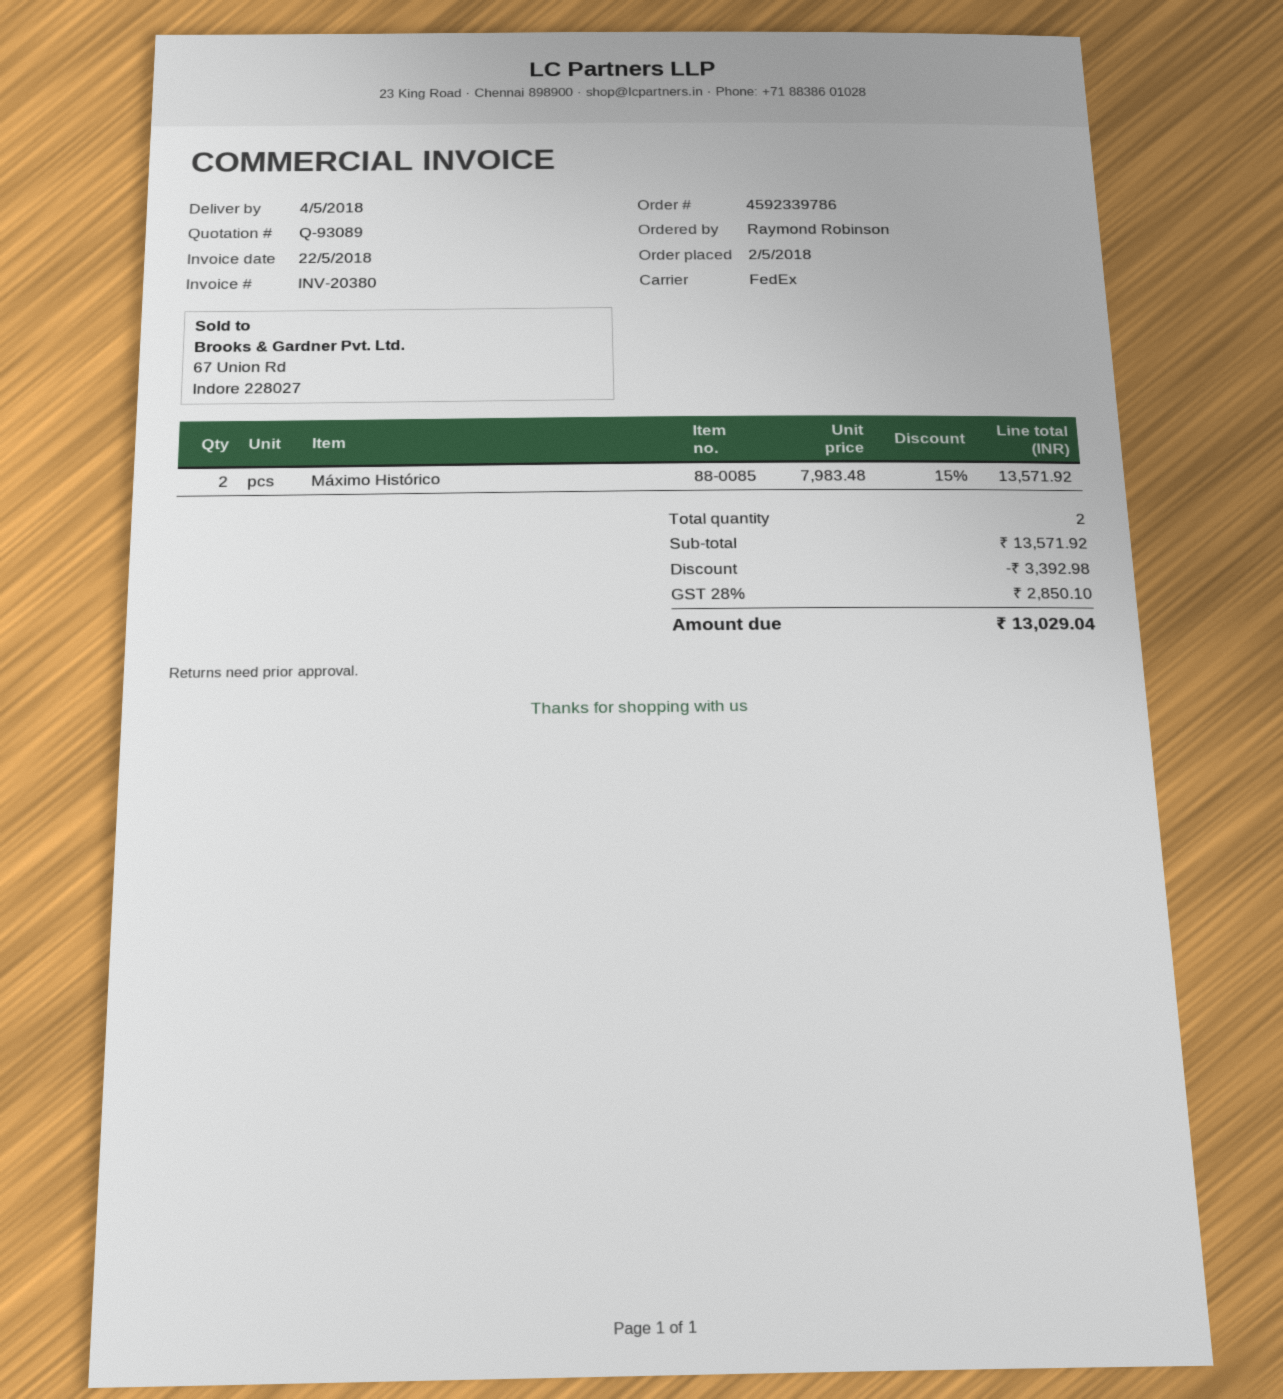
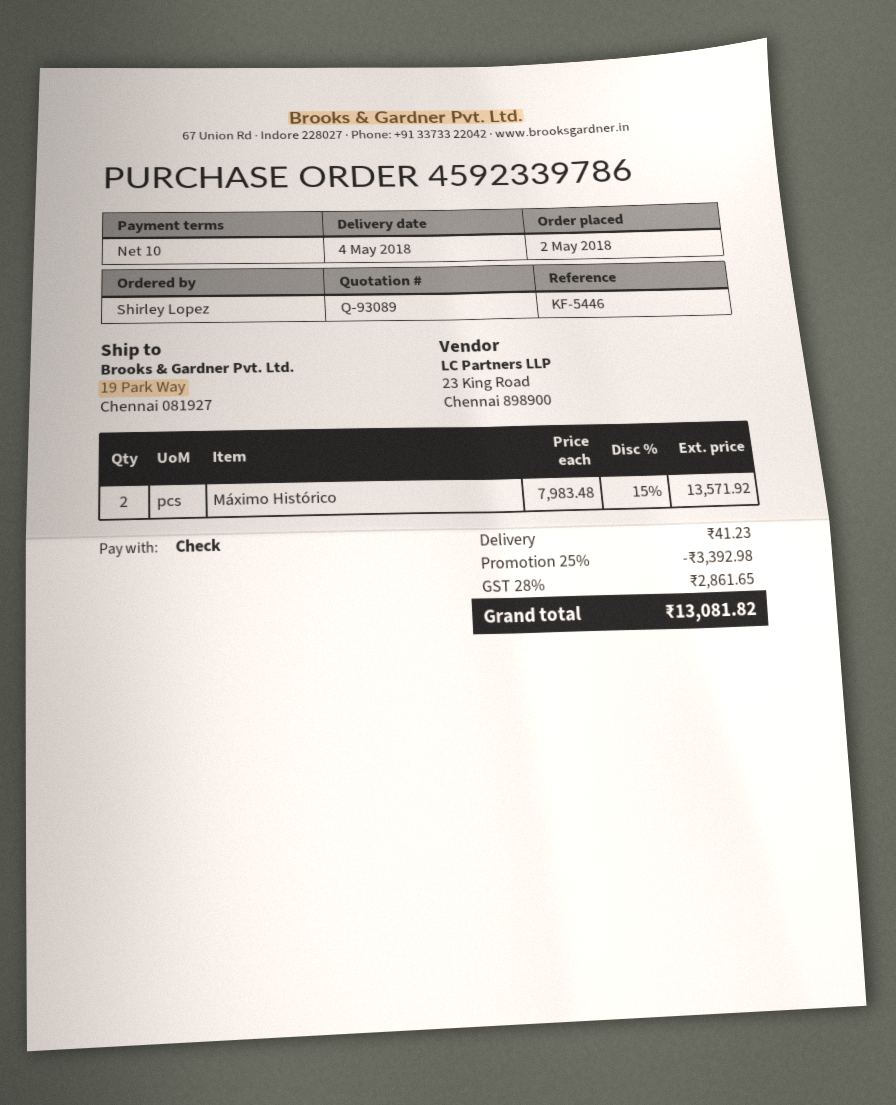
ordered by: Raymond Robinson -> Shirley Lopez
shipping: none -> 41.23
tax: 28% = 2850.10 -> 28% = 2861.65
total: 13029.04 -> 13081.82

